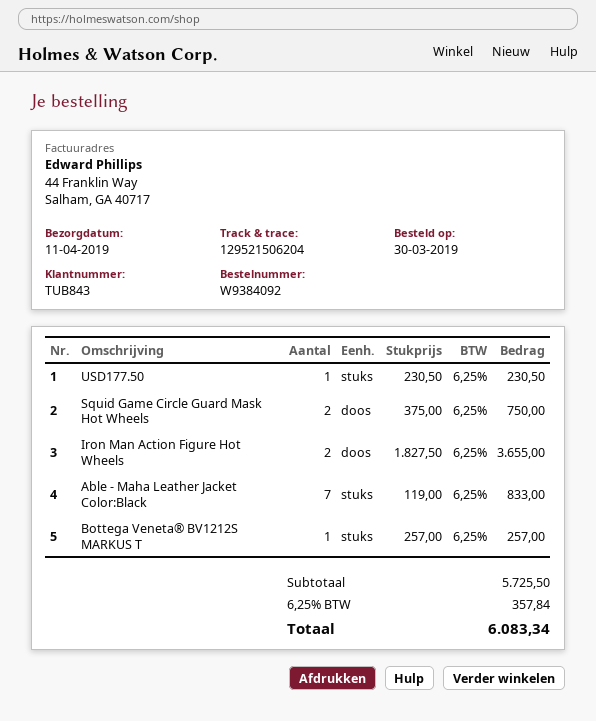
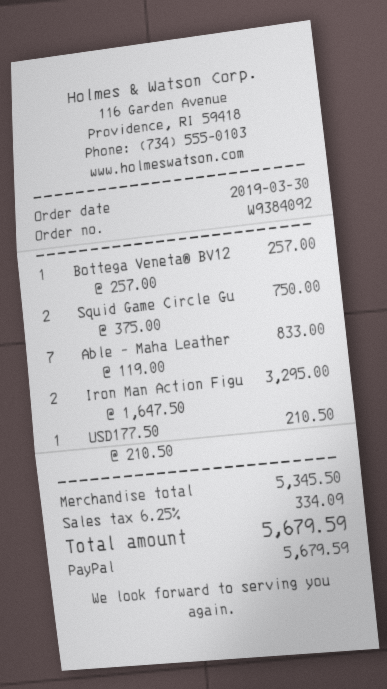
USD177.50: 1 x 230.50 = 230.50 -> 1 x 210.50 = 210.50
Iron Man Action Figure Hot Wheels: 2 x 1827.50 = 3655.00 -> 2 x 1647.50 = 3295.00
subtotal: 5725.50 -> 5345.50
tax: 6.25% = 357.84 -> 6.25% = 334.09
total: 6083.34 -> 5679.59

